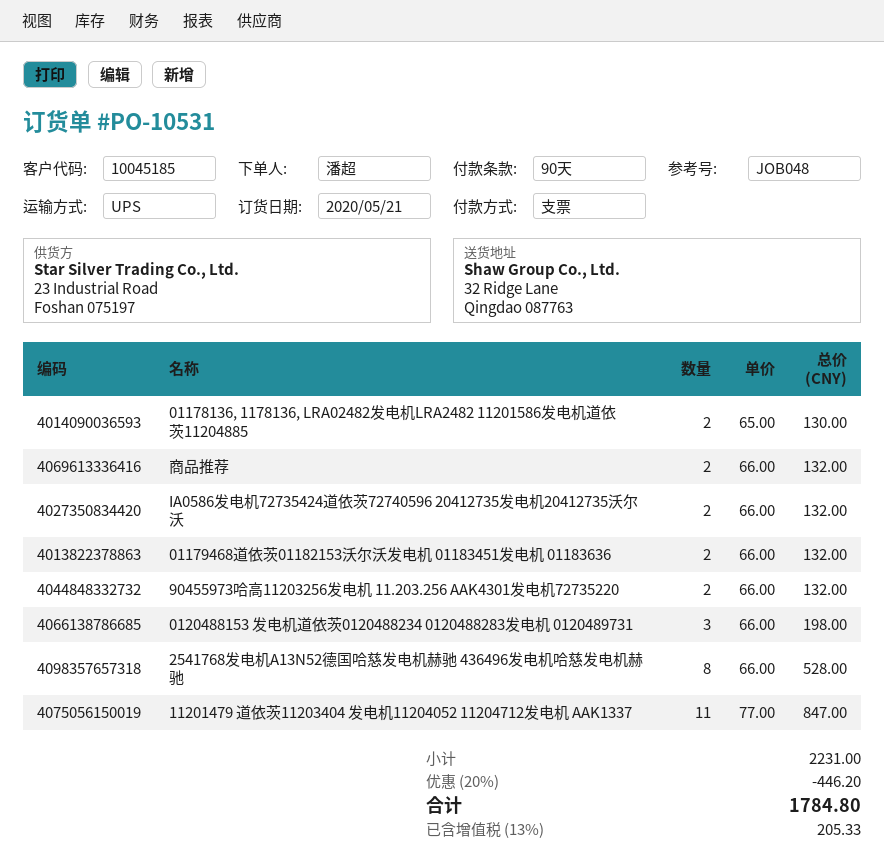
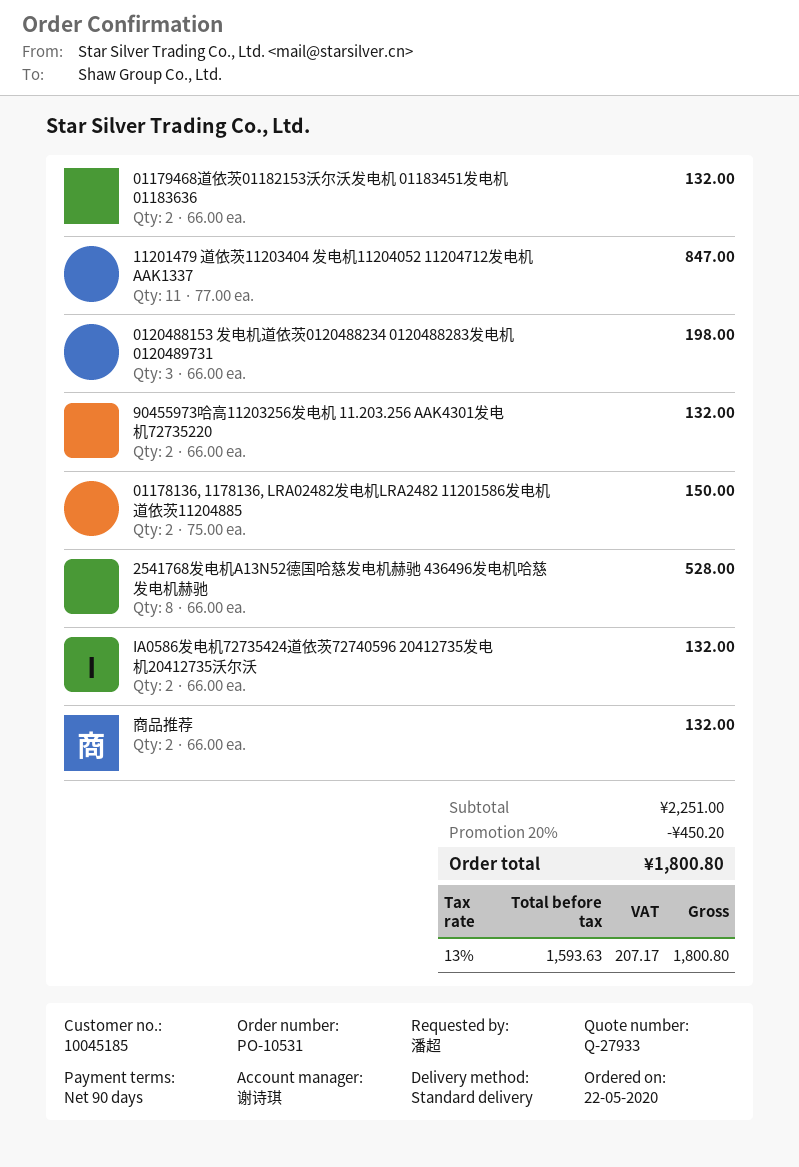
order date: 2020-05-21 -> 2020-05-22
shipping method: UPS -> standard
01178136, 1178136, LRA02482发电机LRA2482 11201586发电机道依茨11204885: 2 x 65.00 = 130.00 -> 2 x 75.00 = 150.00
subtotal: 2231.00 -> 2251.00
discount: 20% = 446.20 -> 20% = 450.20
tax: 13% = 205.33 -> 13% = 207.17
total: 1784.80 -> 1800.80

